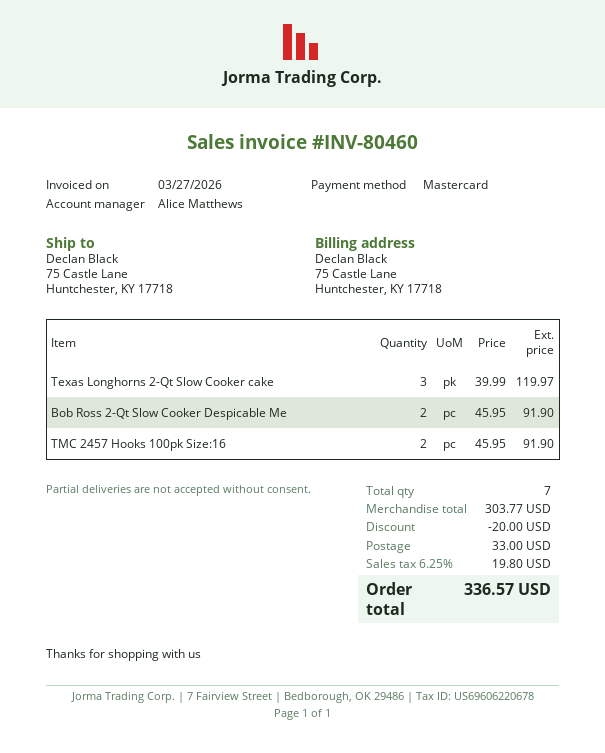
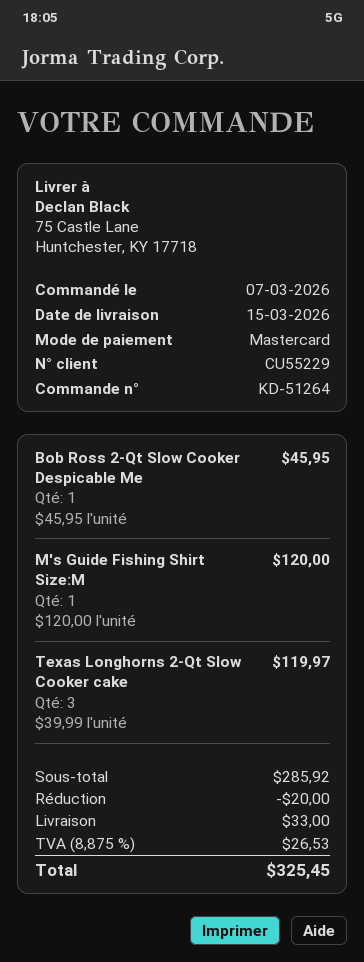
Bob Ross 2-Qt Slow Cooker Despicable Me: 2 x 45.95 = 91.90 -> 1 x 45.95 = 45.95
TMC 2457 Hooks 100pk Size:16: 2 x 45.95 = 91.90 -> none
M's Guide Fishing Shirt Size:M: none -> 1 x 120.00 = 120.00
subtotal: 303.77 -> 285.92
tax: 6.25% = 19.80 -> 8.875% = 26.53
total: 336.57 -> 325.45

